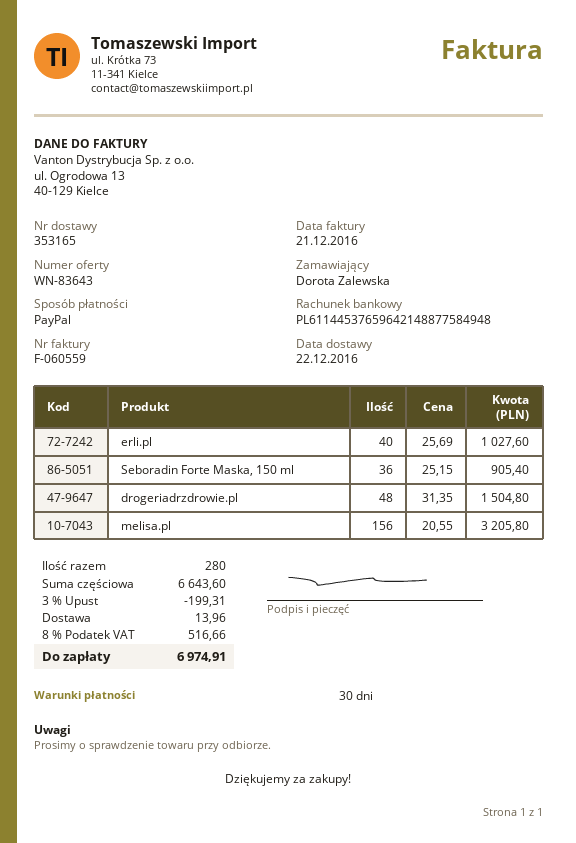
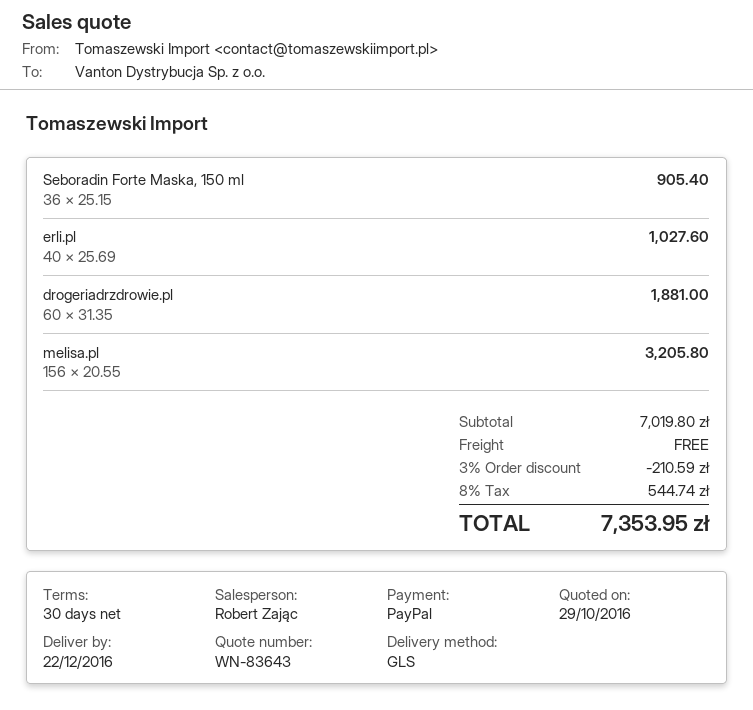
drogeriadrzdrowie.pl: 48 x 31.35 = 1504.80 -> 60 x 31.35 = 1881.00
subtotal: 6643.60 -> 7019.80
discount: 3% = 199.31 -> 3% = 210.59
shipping: 13.96 -> 0.00
tax: 8% = 516.66 -> 8% = 544.74
total: 6974.91 -> 7353.95

